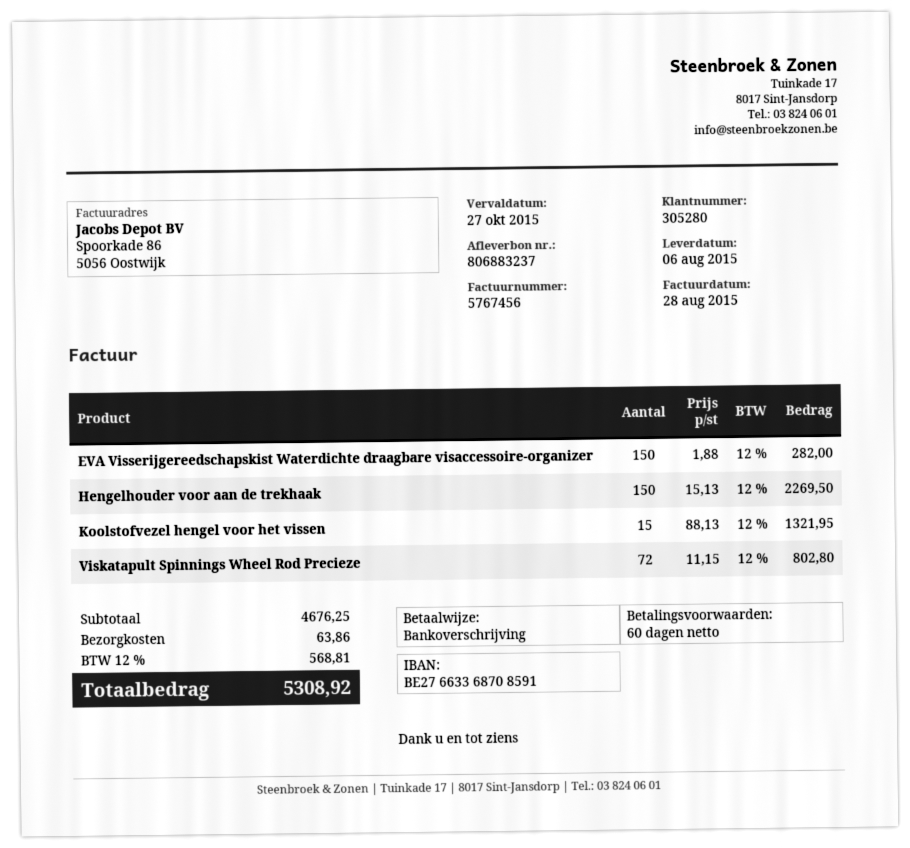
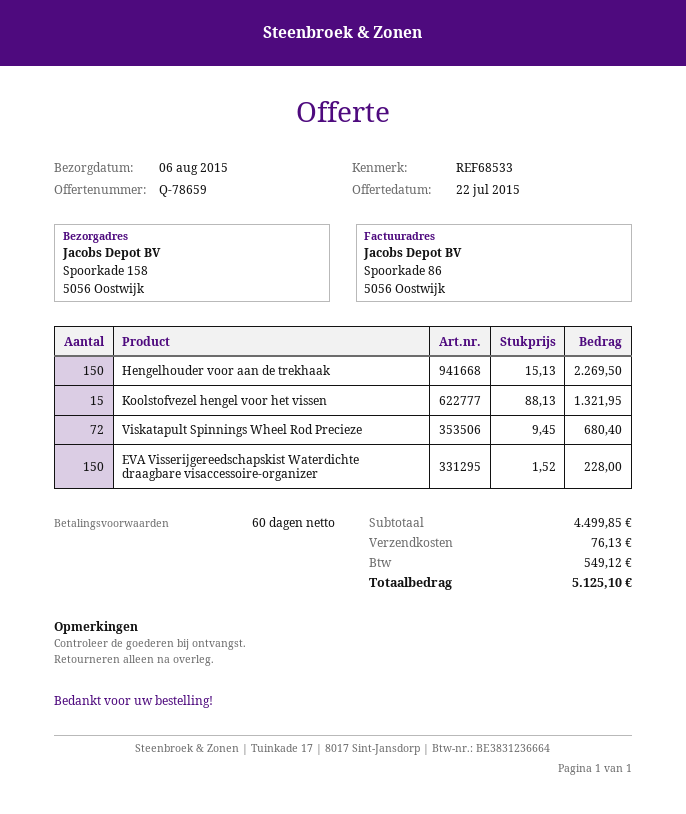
EVA Visserijgereedschapskist Waterdichte draagbare visaccessoire-organizer: 150 x 1.88 = 282.00 -> 150 x 1.52 = 228.00
Viskatapult Spinnings Wheel Rod Precieze: 72 x 11.15 = 802.80 -> 72 x 9.45 = 680.40
subtotal: 4676.25 -> 4499.85
shipping: 63.86 -> 76.13
tax: 568.81 -> 549.12
total: 5308.92 -> 5125.10

